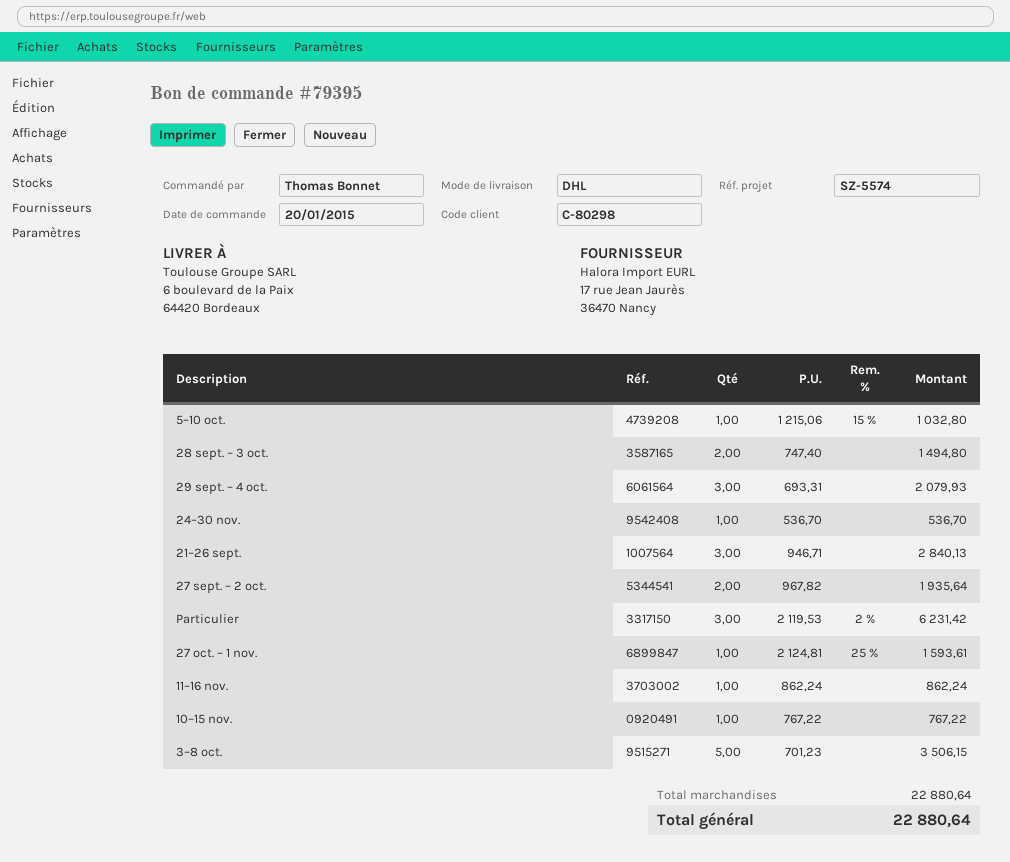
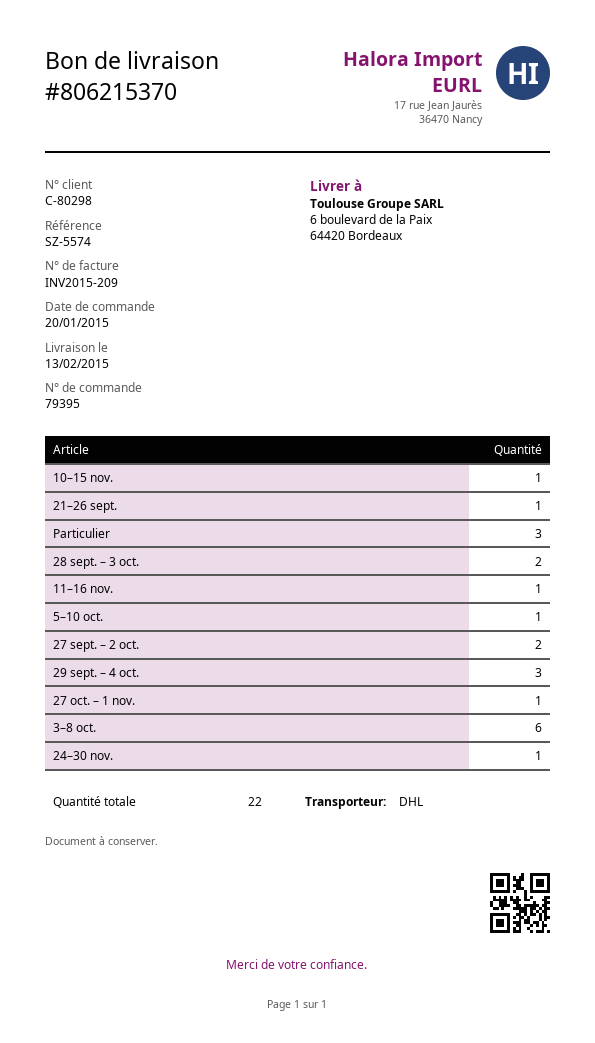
21–26 sept.: 3 -> 1
3–8 oct.: 5 -> 6

